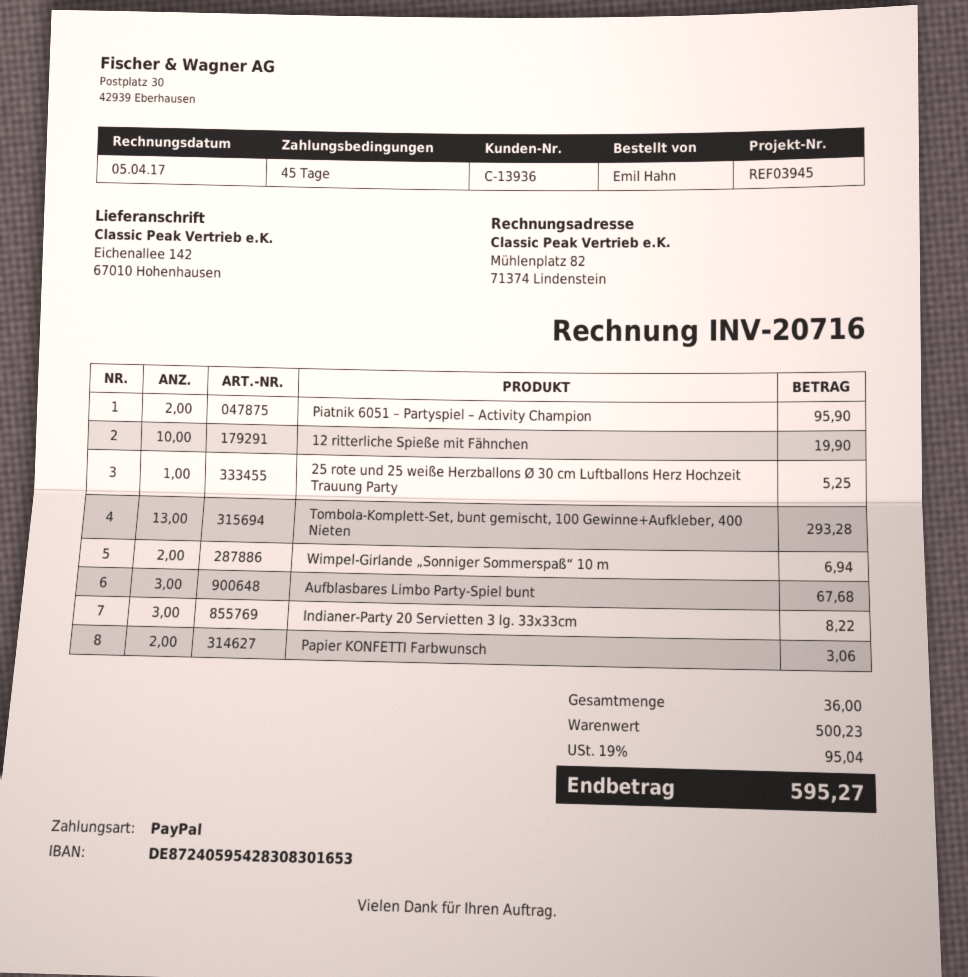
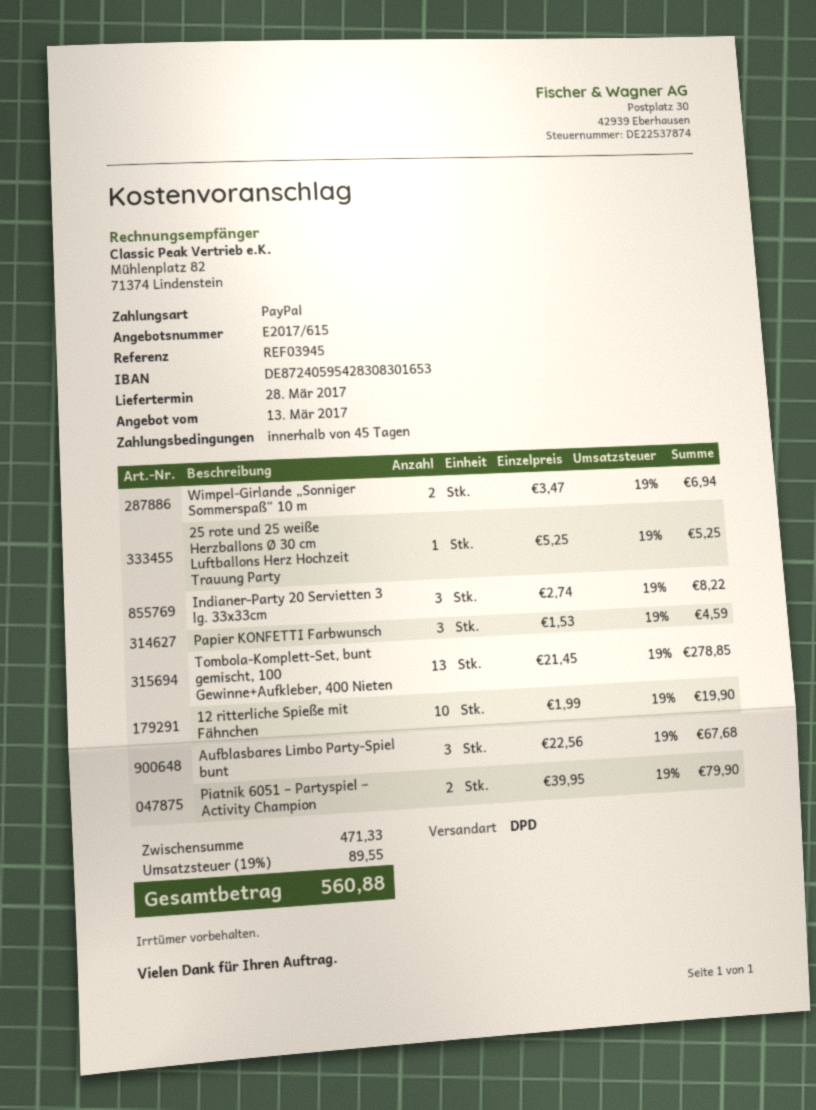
Piatnik 6051 – Partyspiel – Activity Champion: 2 for 95.90 -> 2 for 79.90
Tombola-Komplett-Set, bunt gemischt, 100 Gewinne+Aufkleber, 400 Nieten: 13 for 293.28 -> 13 for 278.85
Papier KONFETTI Farbwunsch: 2 for 3.06 -> 3 for 4.59
subtotal: 500.23 -> 471.33
tax: 19% = 95.04 -> 19% = 89.55
total: 595.27 -> 560.88

